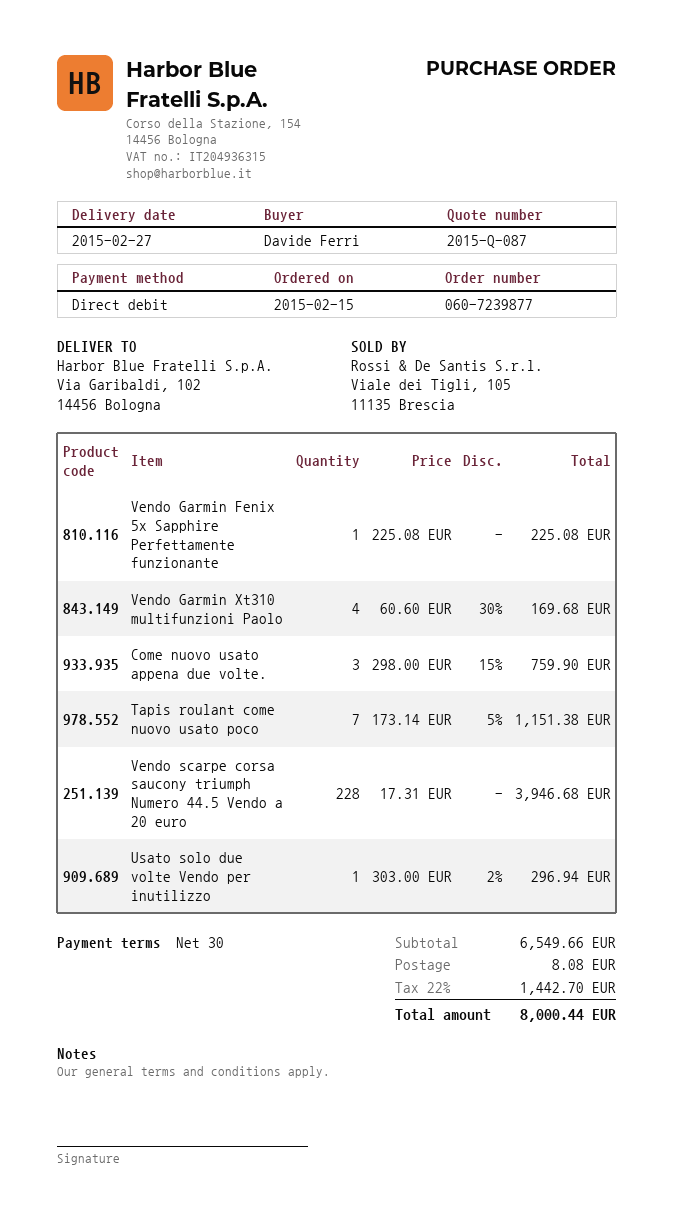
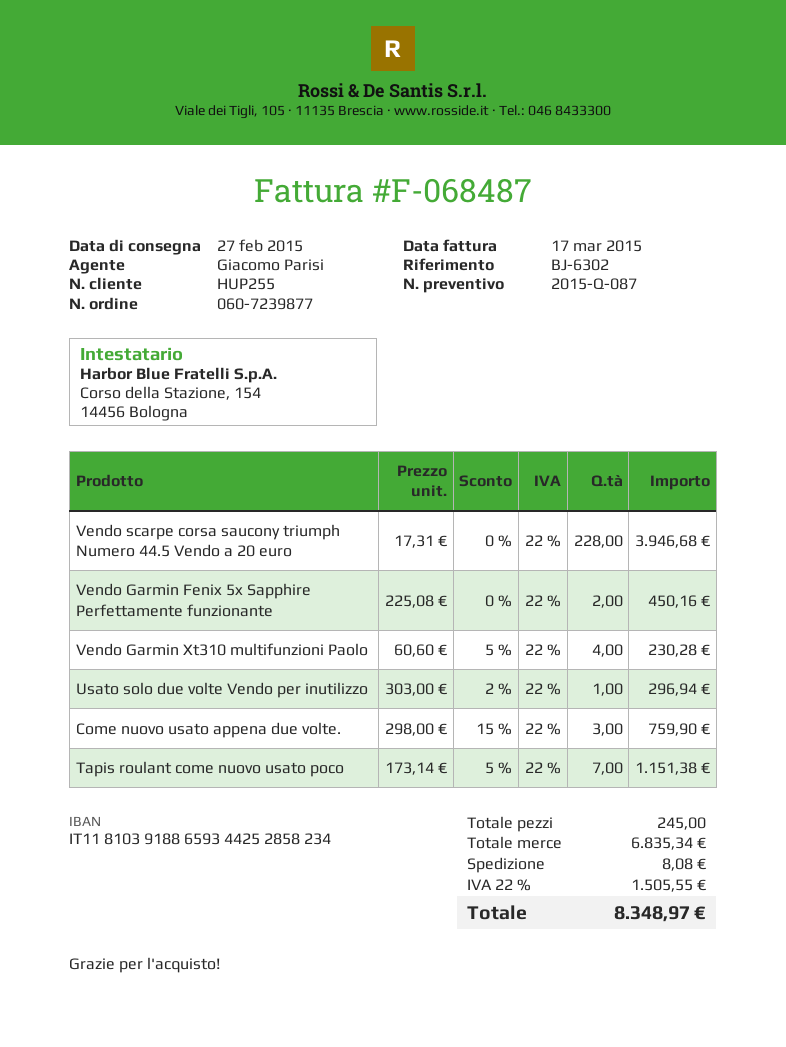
Vendo Garmin Fenix 5x Sapphire Perfettamente funzionante: 1 x 225.08 = 225.08 -> 2 x 225.08 = 450.16
Vendo Garmin Xt310 multifunzioni Paolo: 4 x 60.60 - 30% = 169.68 -> 4 x 60.60 - 5% = 230.28
subtotal: 6549.66 -> 6835.34
tax: 22% = 1442.70 -> 22% = 1505.55
total: 8000.44 -> 8348.97

